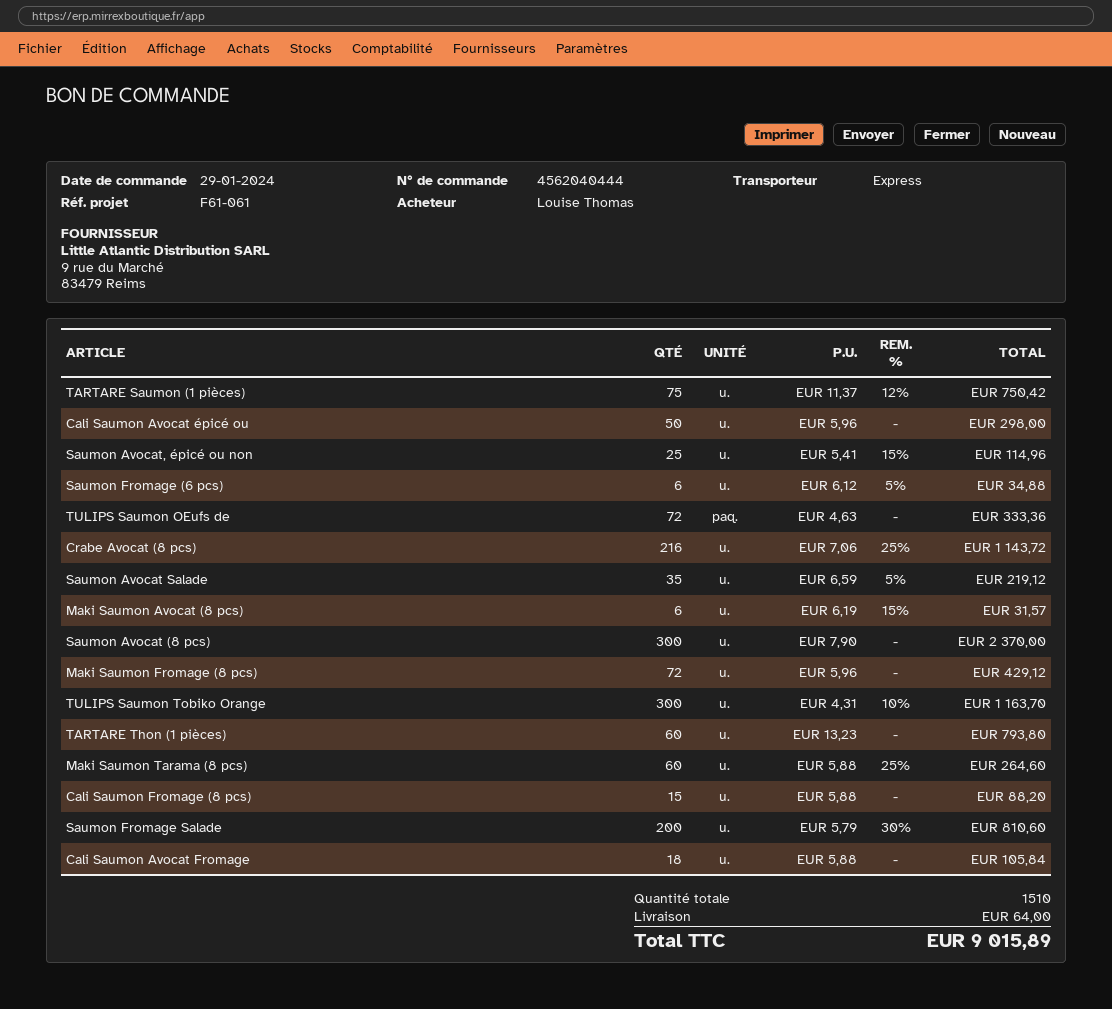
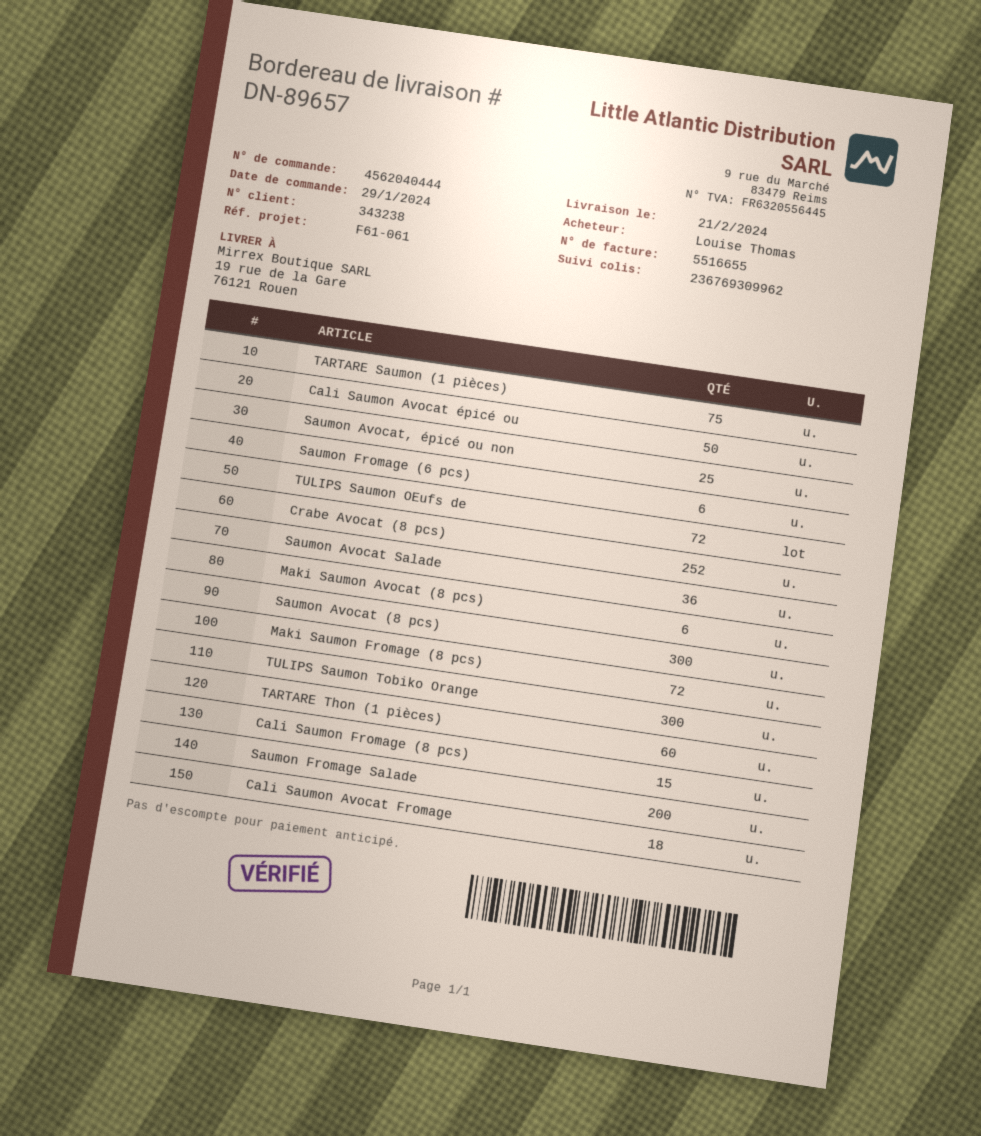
Crabe Avocat (8 pcs): 216 -> 252
Saumon Avocat Salade: 35 -> 36
Maki Saumon Tarama (8 pcs): 60 -> none

